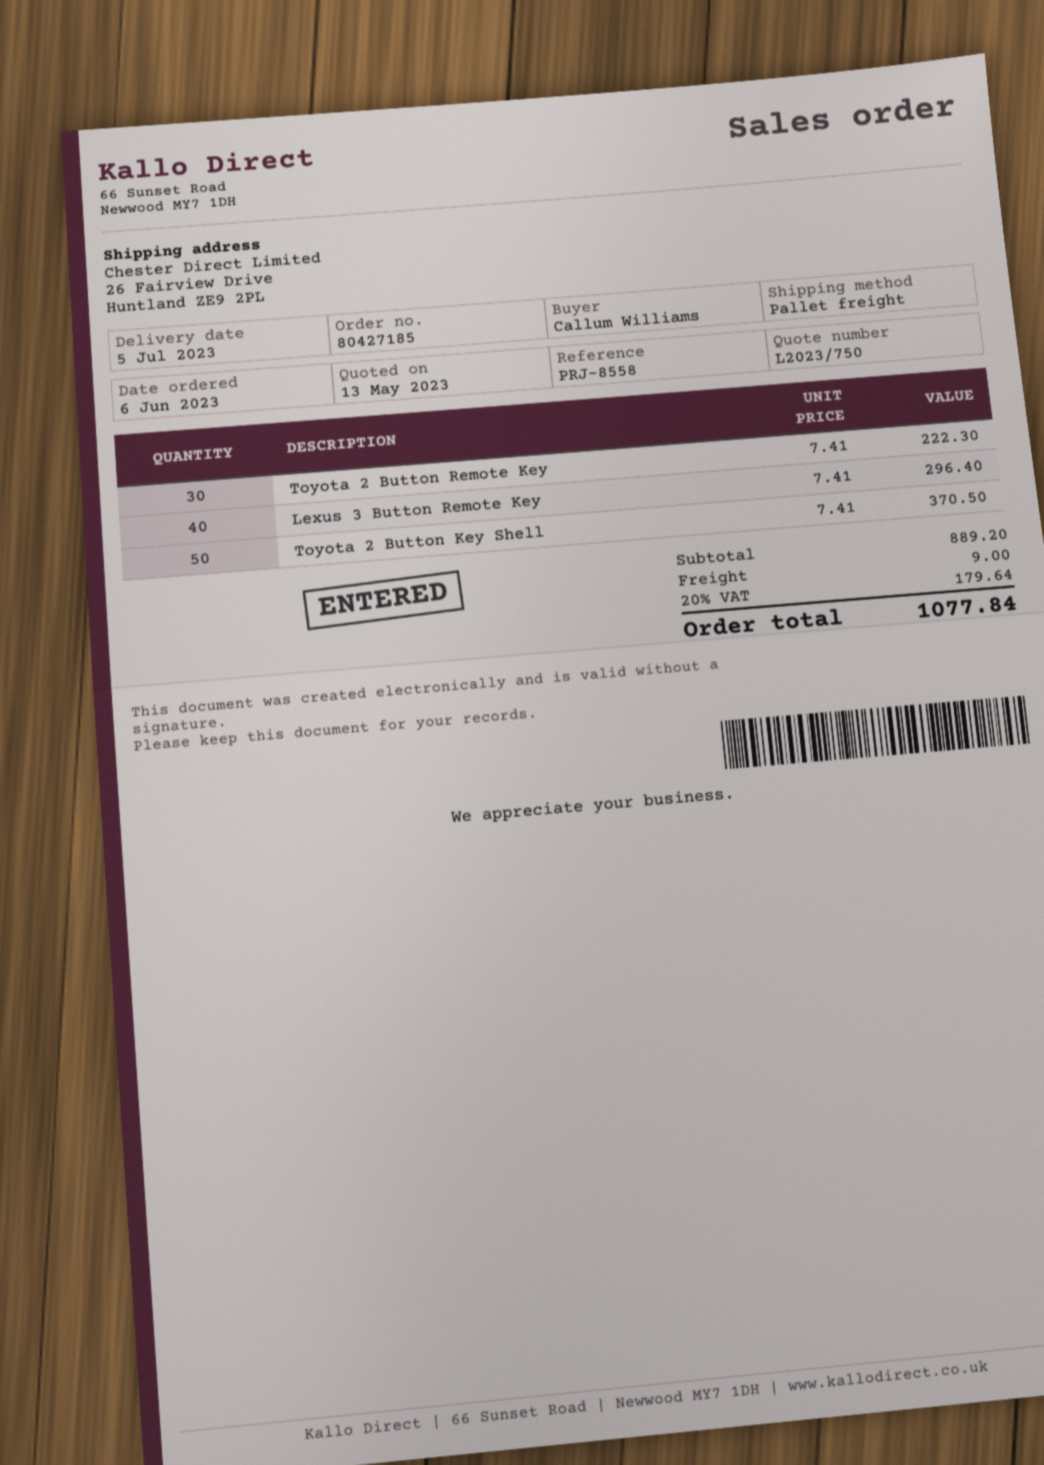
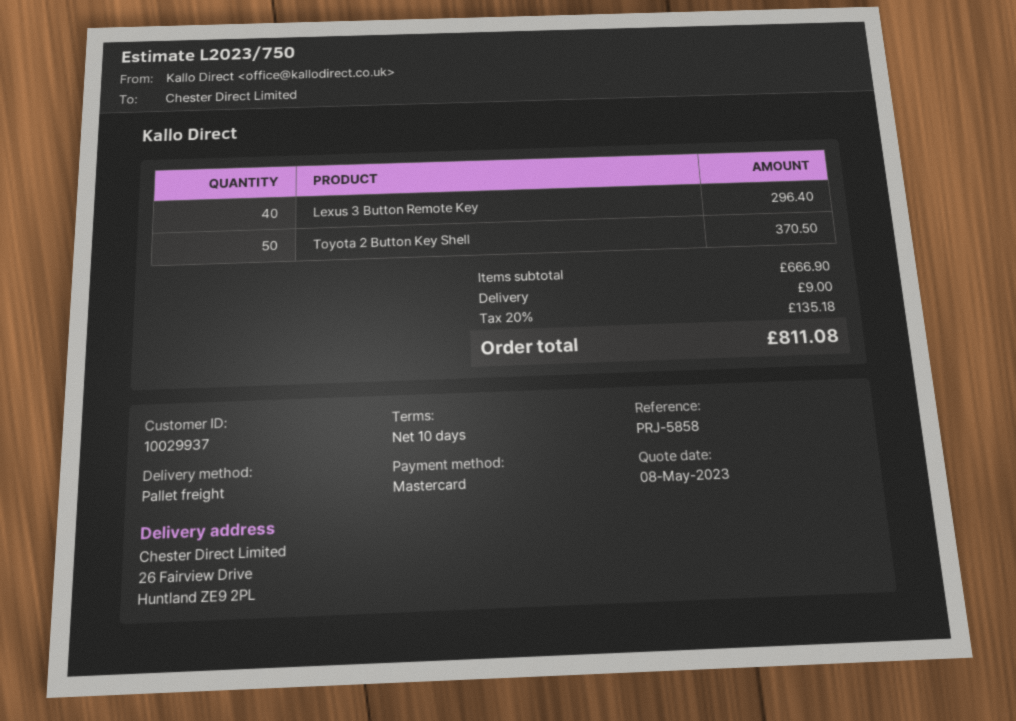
quote date: 2023-05-13 -> 2023-05-08
reference: PRJ-8558 -> PRJ-5858
Toyota 2 Button Remote Key: 30 for 222.30 -> none
subtotal: 889.20 -> 666.90
tax: 20% = 179.64 -> 20% = 135.18
total: 1077.84 -> 811.08

